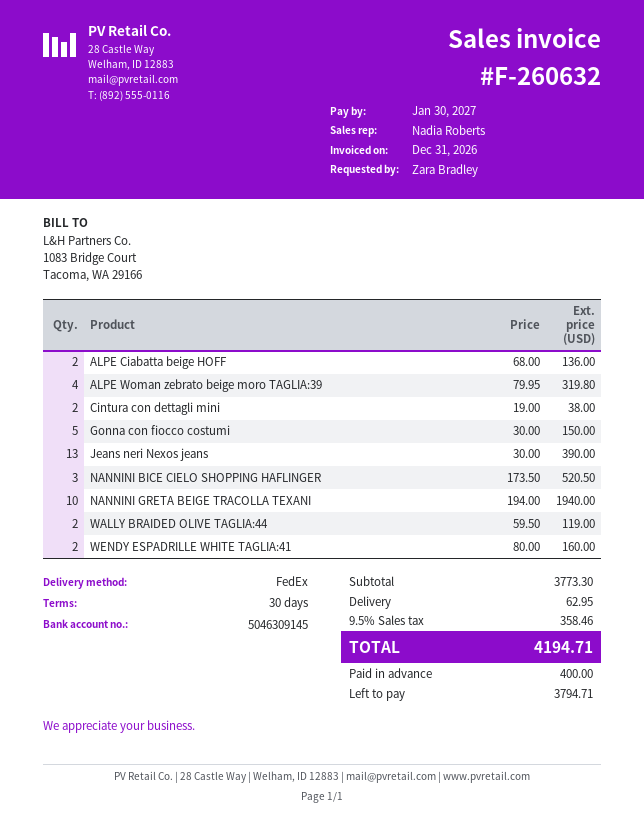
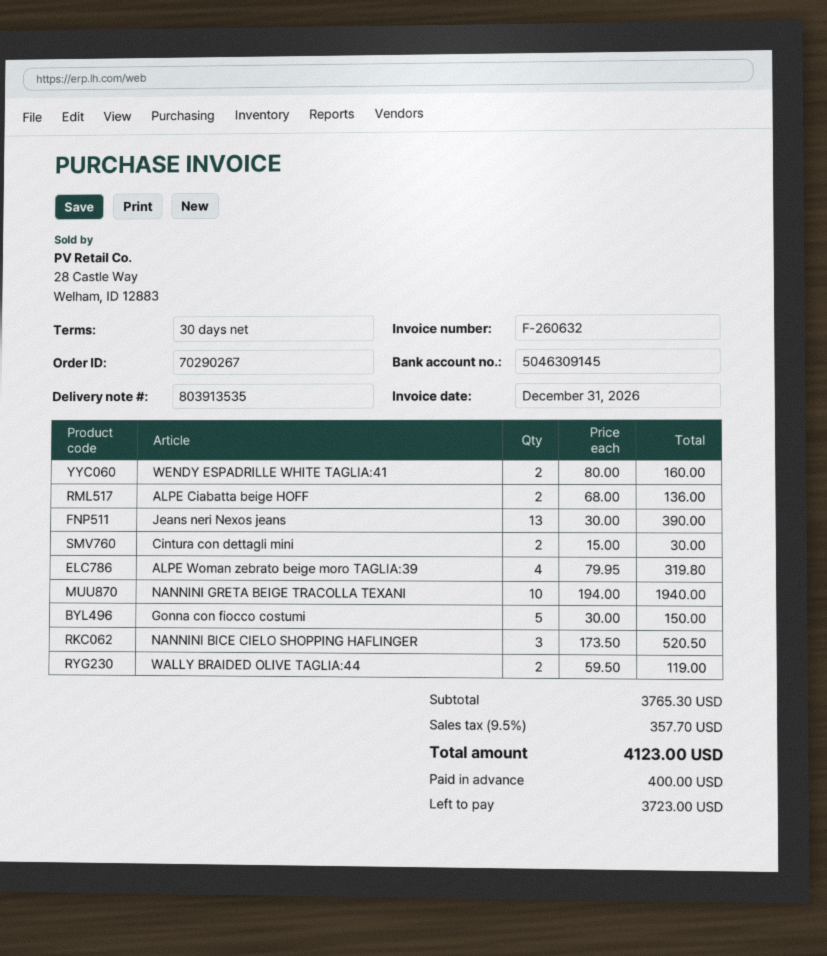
Cintura con dettagli mini: 2 x 19.00 = 38.00 -> 2 x 15.00 = 30.00
subtotal: 3773.30 -> 3765.30
shipping: 62.95 -> none
tax: 9.5% = 358.46 -> 9.5% = 357.70
total: 4194.71 -> 4123.00
balance: 3794.71 -> 3723.00

